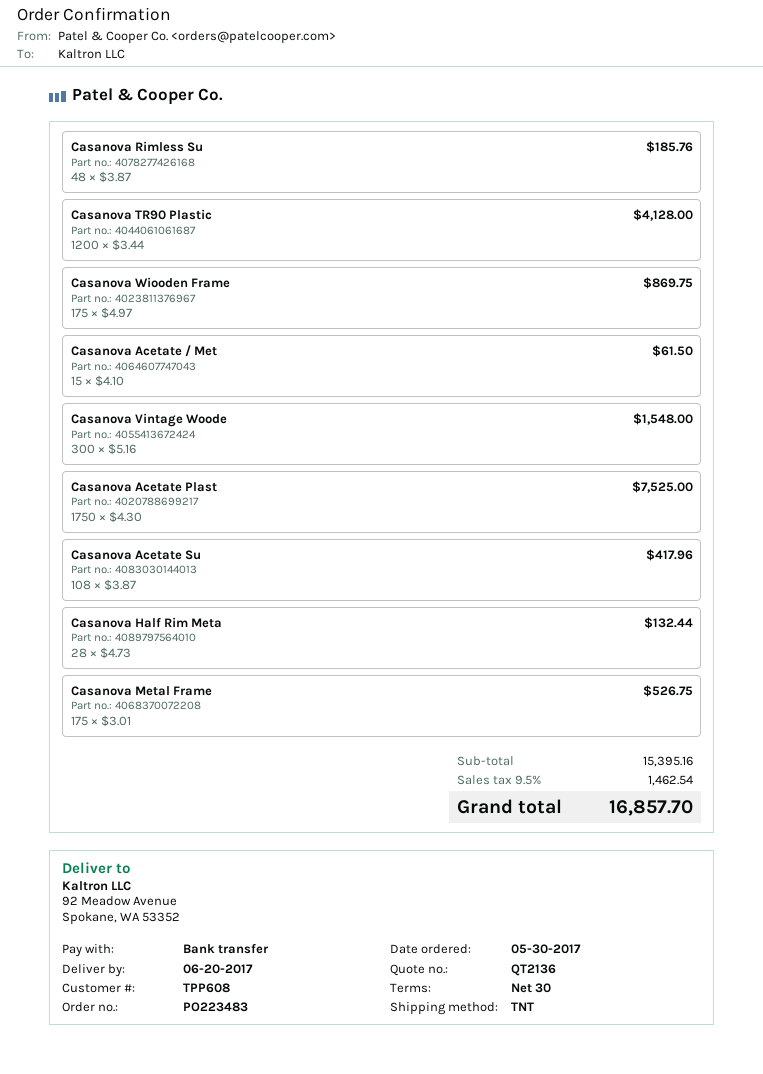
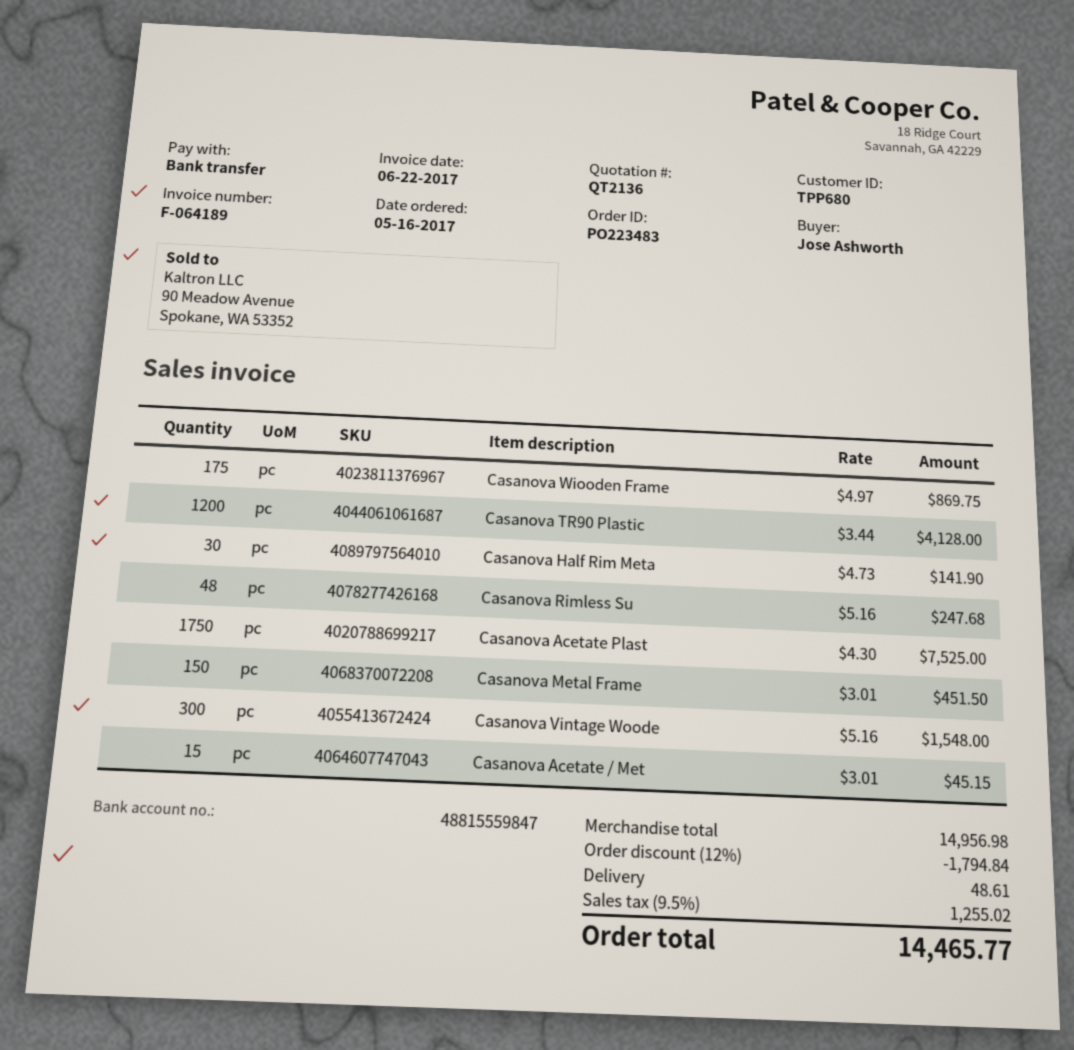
order date: 2017-05-30 -> 2017-05-16
customer number: TPP608 -> TPP680
Casanova Rimless Su: 48 x 3.87 = 185.76 -> 48 x 5.16 = 247.68
Casanova Acetate / Met: 15 x 4.10 = 61.50 -> 15 x 3.01 = 45.15
Casanova Acetate Su: 108 x 3.87 = 417.96 -> none
Casanova Half Rim Meta: 28 x 4.73 = 132.44 -> 30 x 4.73 = 141.90
Casanova Metal Frame: 175 x 3.01 = 526.75 -> 150 x 3.01 = 451.50
subtotal: 15395.16 -> 14956.98
discount: none -> 12% = 1794.84
shipping: none -> 48.61
tax: 9.5% = 1462.54 -> 9.5% = 1255.02
total: 16857.70 -> 14465.77

